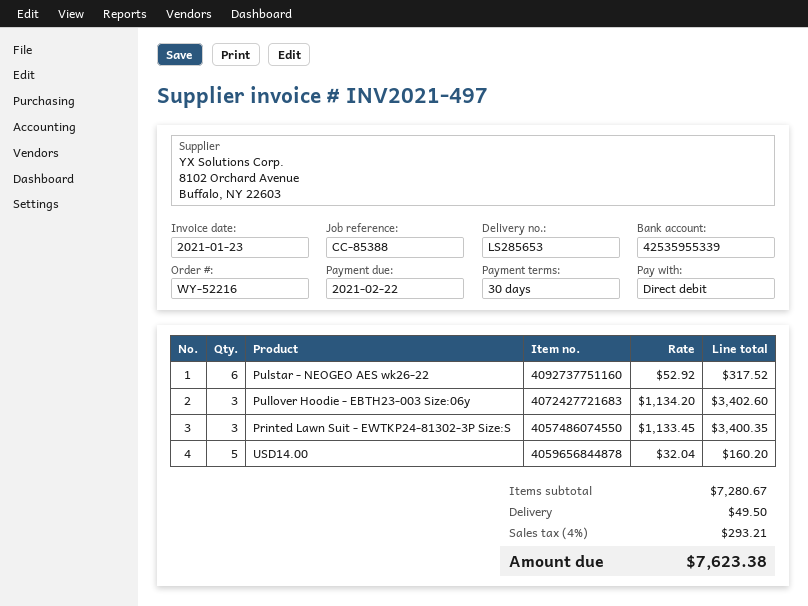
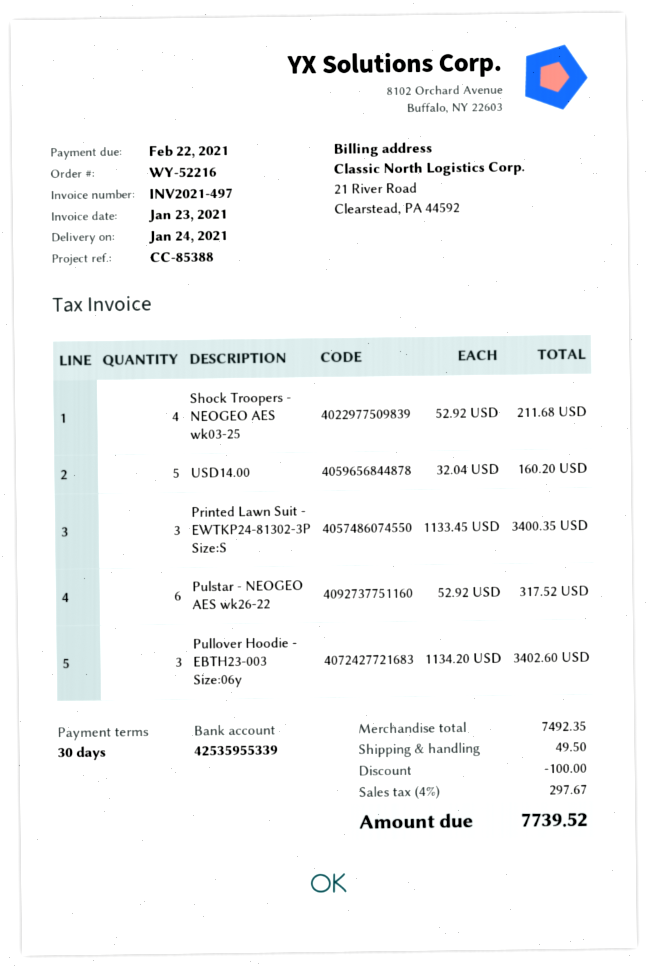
Shock Troopers - NEOGEO AES wk03-25: none -> 4 x 52.92 = 211.68
subtotal: 7280.67 -> 7492.35
discount: none -> 100.00
tax: 4% = 293.21 -> 4% = 297.67
total: 7623.38 -> 7739.52

